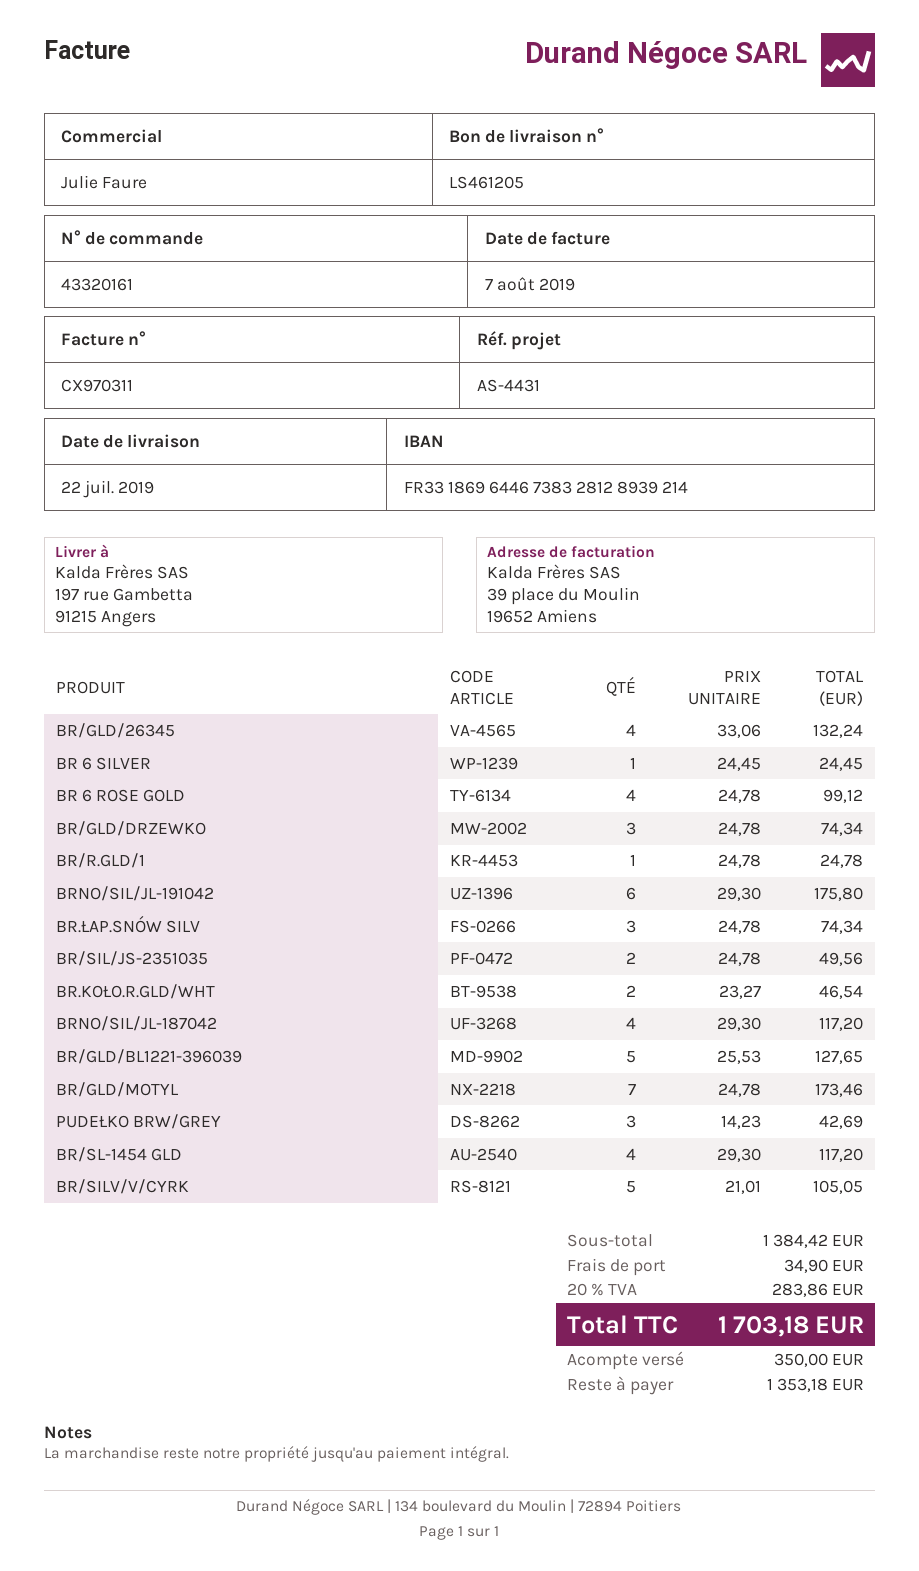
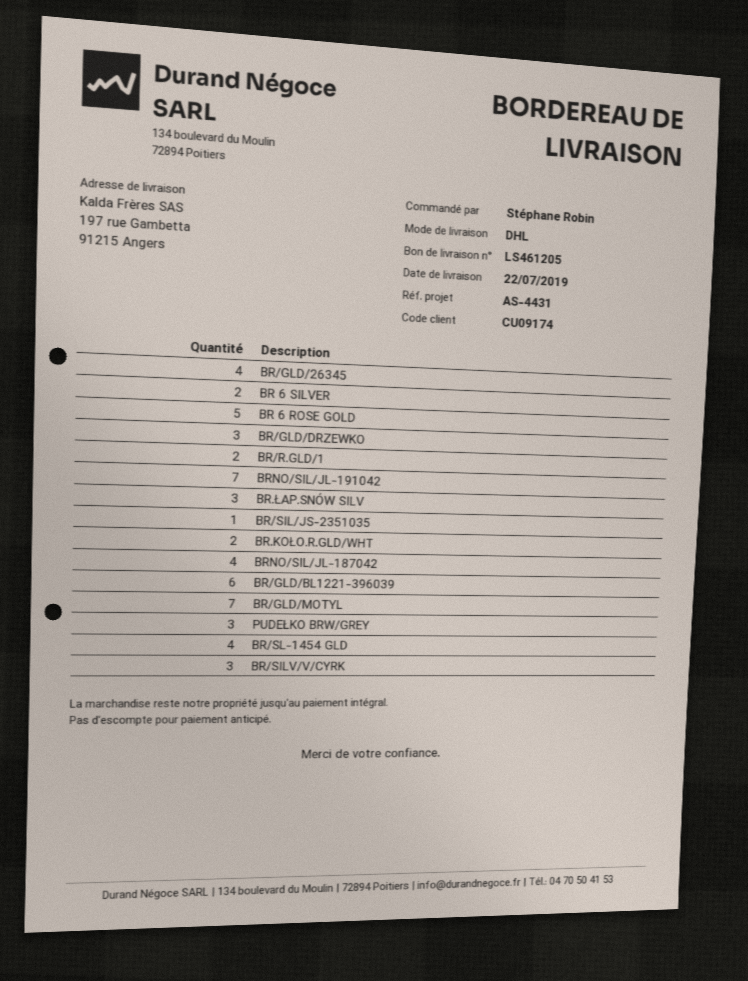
BR 6 SILVER: 1 -> 2
BR 6 ROSE GOLD: 4 -> 5
BR/R.GLD/1: 1 -> 2
BRNO/SIL/JL-191042: 6 -> 7
BR/SIL/JS-2351035: 2 -> 1
BR/GLD/BL1221-396039: 5 -> 6
BR/SILV/V/CYRK: 5 -> 3

